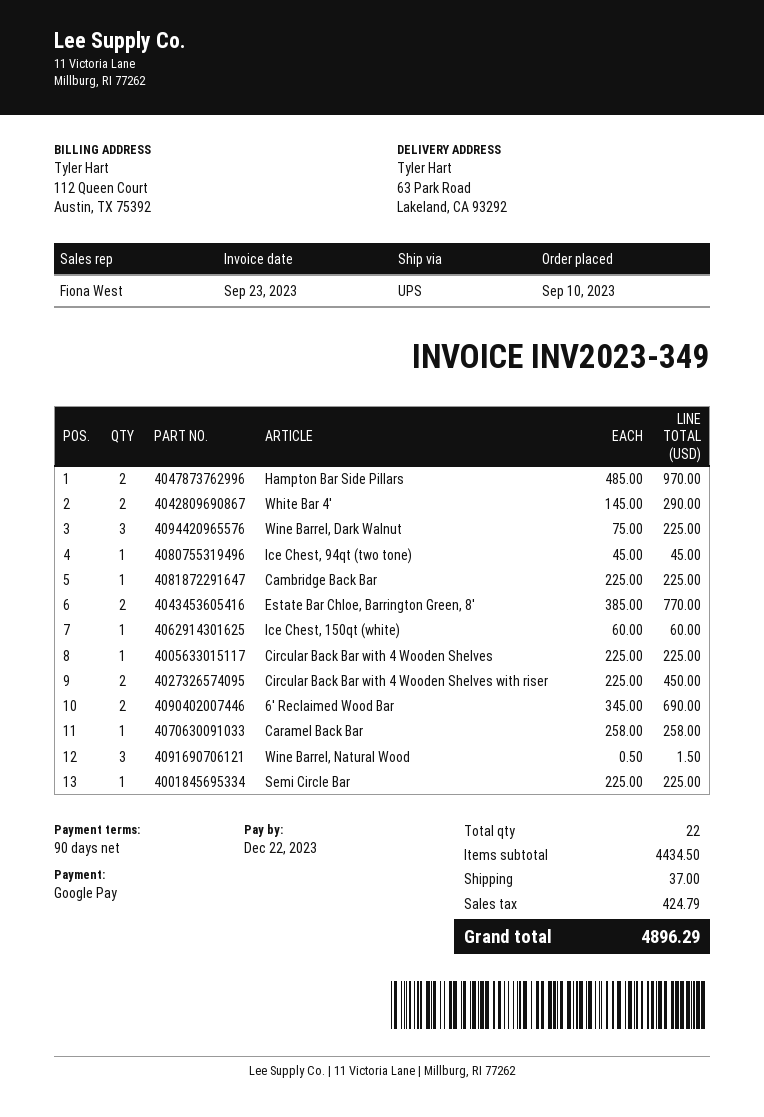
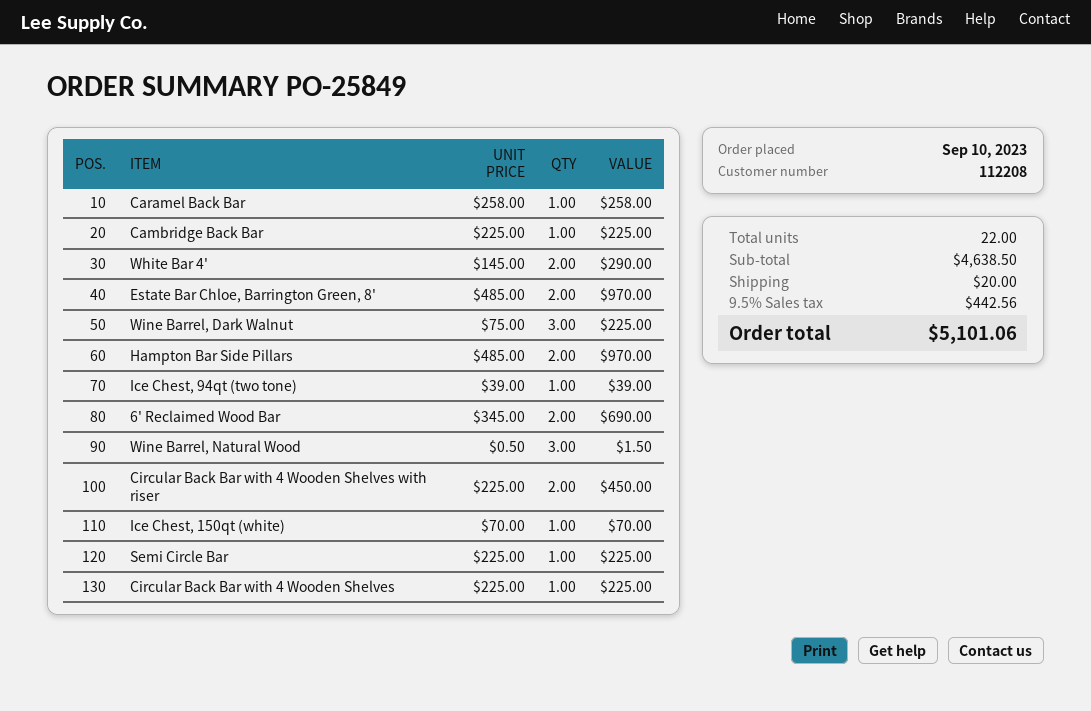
Ice Chest, 94qt (two tone): 1 x 45.00 = 45.00 -> 1 x 39.00 = 39.00
Estate Bar Chloe, Barrington Green, 8': 2 x 385.00 = 770.00 -> 2 x 485.00 = 970.00
Ice Chest, 150qt (white): 1 x 60.00 = 60.00 -> 1 x 70.00 = 70.00
subtotal: 4434.50 -> 4638.50
shipping: 37.00 -> 20.00
tax: 424.79 -> 442.56
total: 4896.29 -> 5101.06

